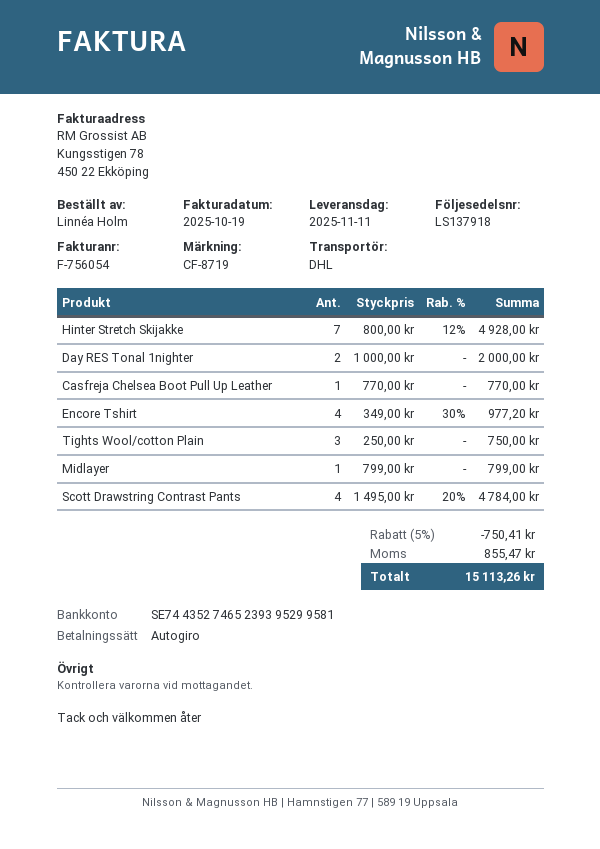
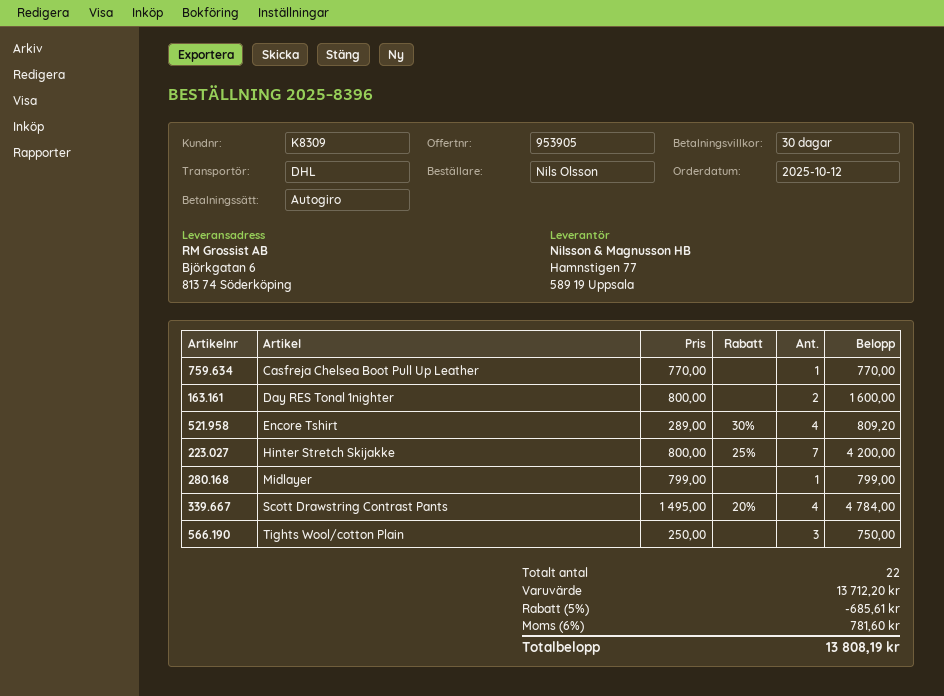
ordered by: Linnéa Holm -> Nils Olsson
Hinter Stretch Skijakke: 7 x 800.00 - 12% = 4928.00 -> 7 x 800.00 - 25% = 4200.00
Day RES Tonal 1nighter: 2 x 1000.00 = 2000.00 -> 2 x 800.00 = 1600.00
Encore Tshirt: 4 x 349.00 - 30% = 977.20 -> 4 x 289.00 - 30% = 809.20
discount: 5% = 750.41 -> 5% = 685.61
tax: 855.47 -> 781.60
total: 15113.26 -> 13808.19

